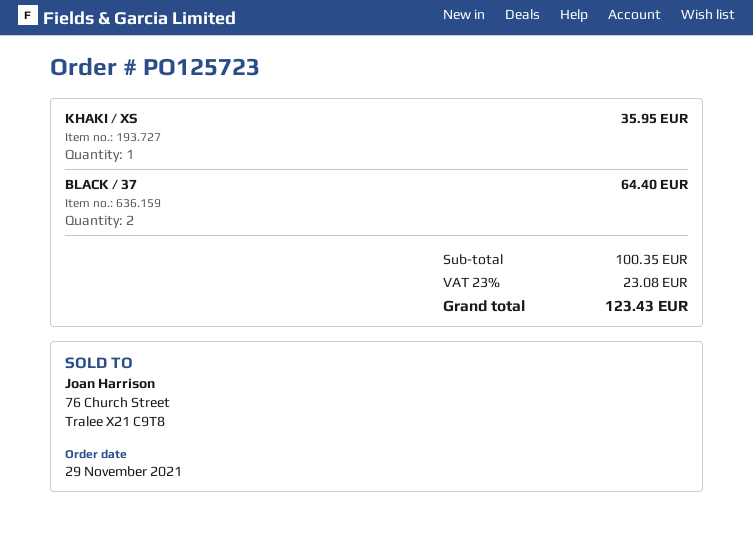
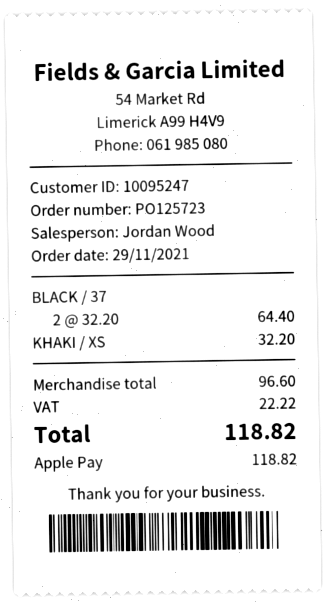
KHAKI / XS: 1 for 35.95 -> 1 for 32.20
subtotal: 100.35 -> 96.60
tax: 23.08 -> 22.22
total: 123.43 -> 118.82

